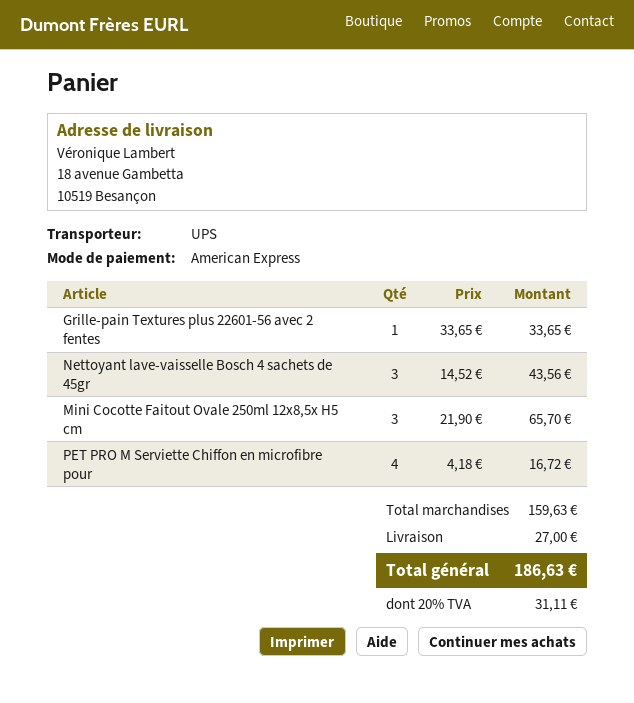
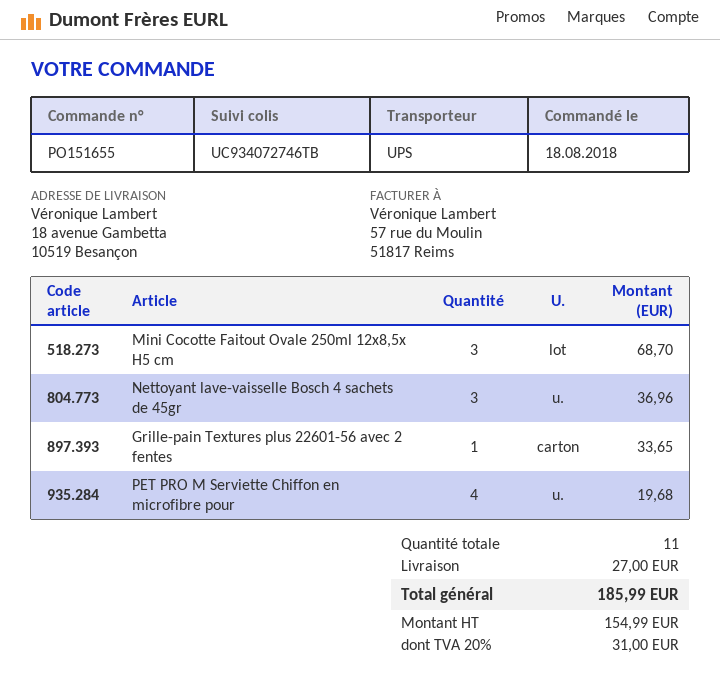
Nettoyant lave-vaisselle Bosch 4 sachets de 45gr: 3 for 43.56 -> 3 for 36.96
Mini Cocotte Faitout Ovale 250ml 12x8,5x H5 cm: 3 for 65.70 -> 3 for 68.70
PET PRO M Serviette Chiffon en microfibre pour: 4 for 16.72 -> 4 for 19.68
tax: 20% = 31.11 -> 20% = 31.00
total: 186.63 -> 185.99

